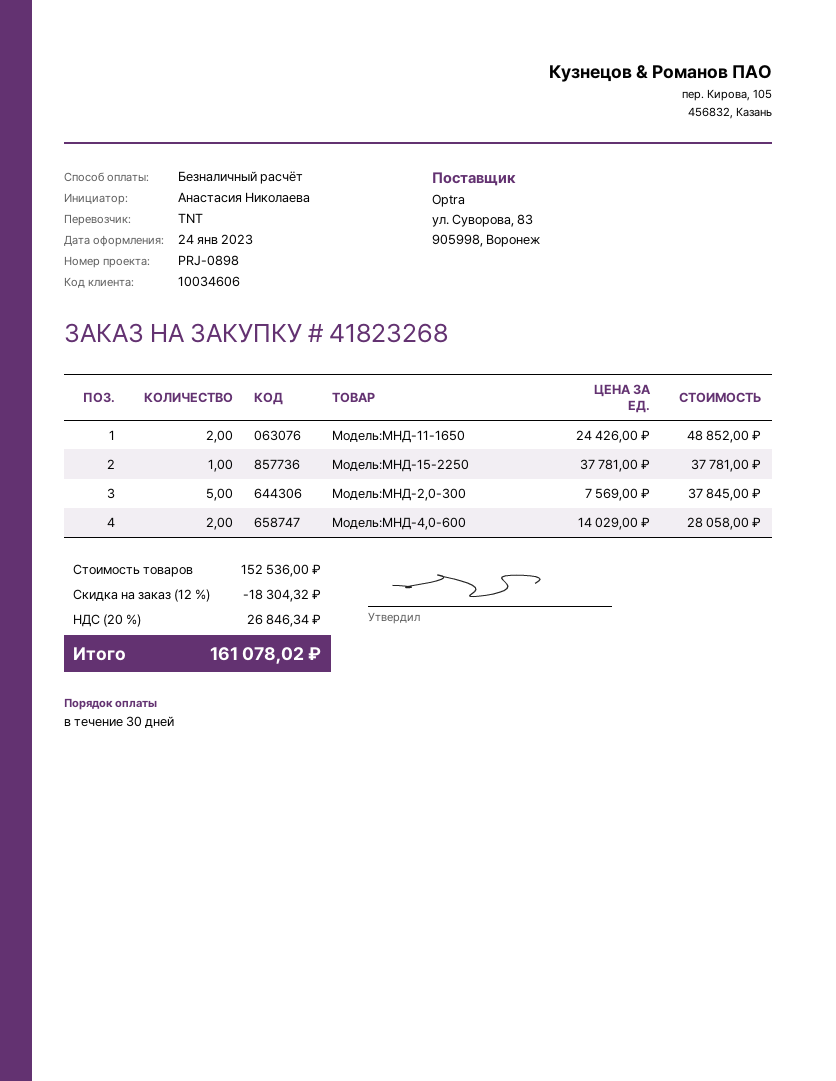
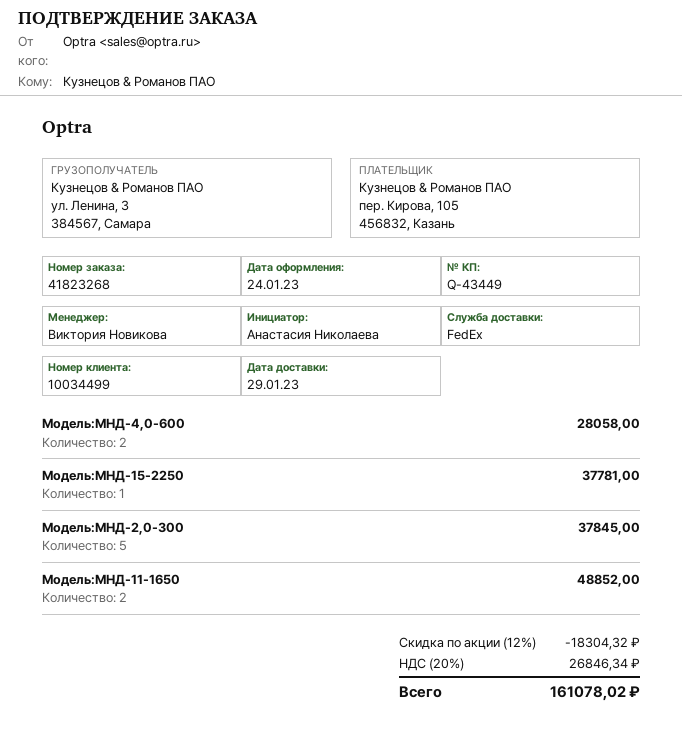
customer number: 10034606 -> 10034499
shipping method: TNT -> FedEx

